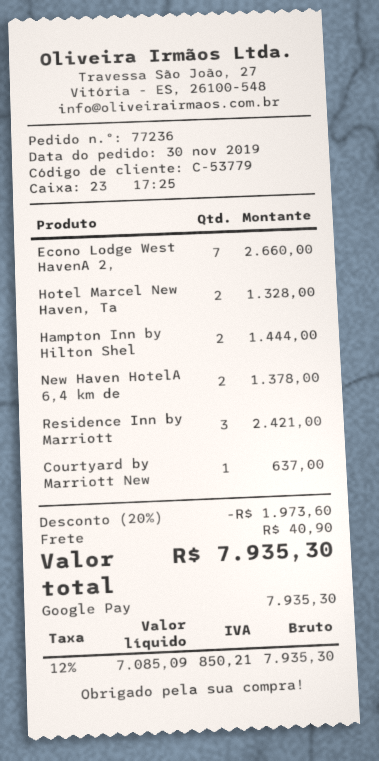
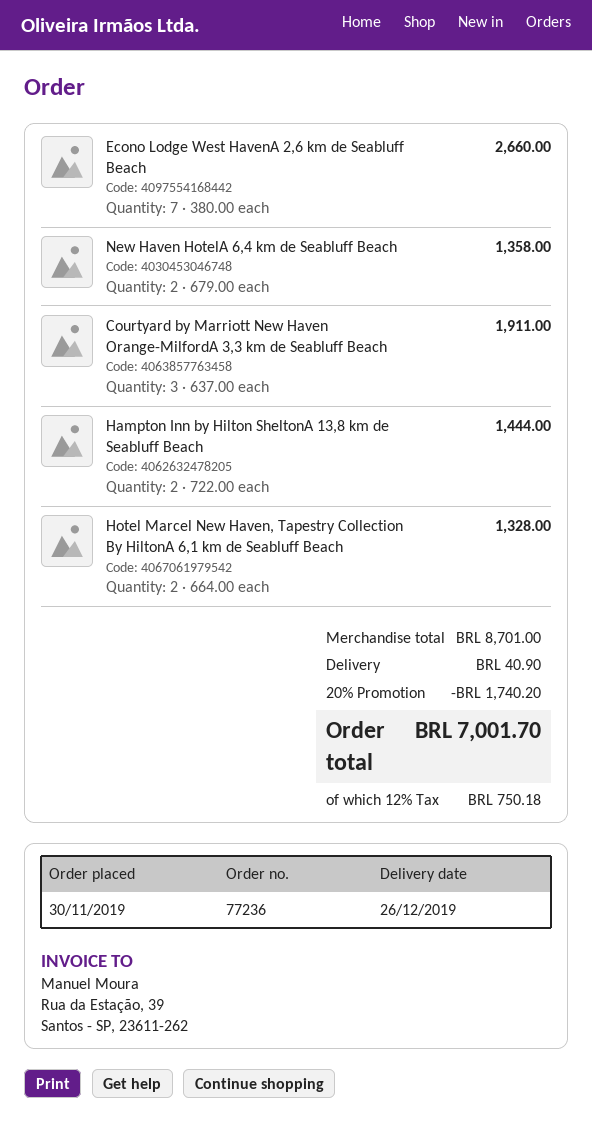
New Haven HotelA 6,4 km de: 2 for 1378.00 -> 2 for 1358.00
Residence Inn by Marriott: 3 for 2421.00 -> none
Courtyard by Marriott New: 1 for 637.00 -> 3 for 1911.00
discount: 20% = 1973.60 -> 20% = 1740.20
tax: 12% = 850.21 -> 12% = 750.18
total: 7935.30 -> 7001.70

